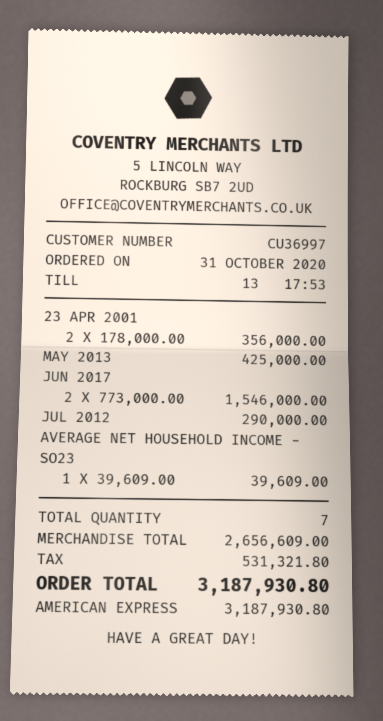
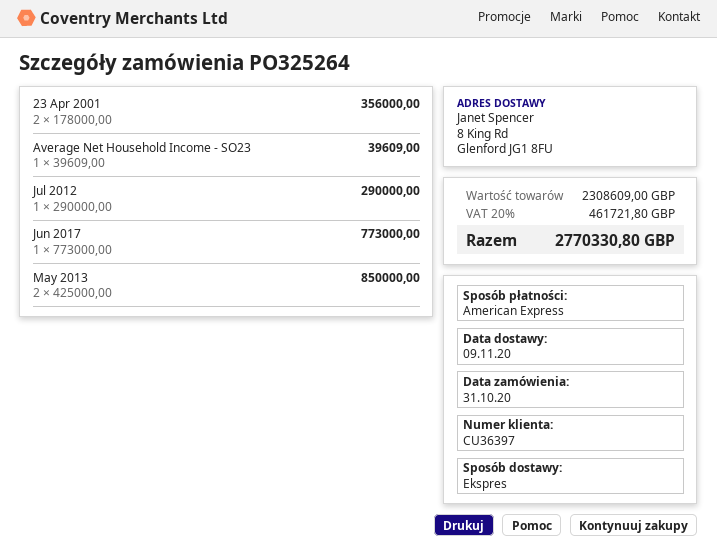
customer number: CU36997 -> CU36397
MAY 2013: 1 x 425000.00 = 425000.00 -> 2 x 425000.00 = 850000.00
JUN 2017: 2 x 773000.00 = 1546000.00 -> 1 x 773000.00 = 773000.00
subtotal: 2656609.00 -> 2308609.00
tax: 531321.80 -> 461721.80
total: 3187930.80 -> 2770330.80

